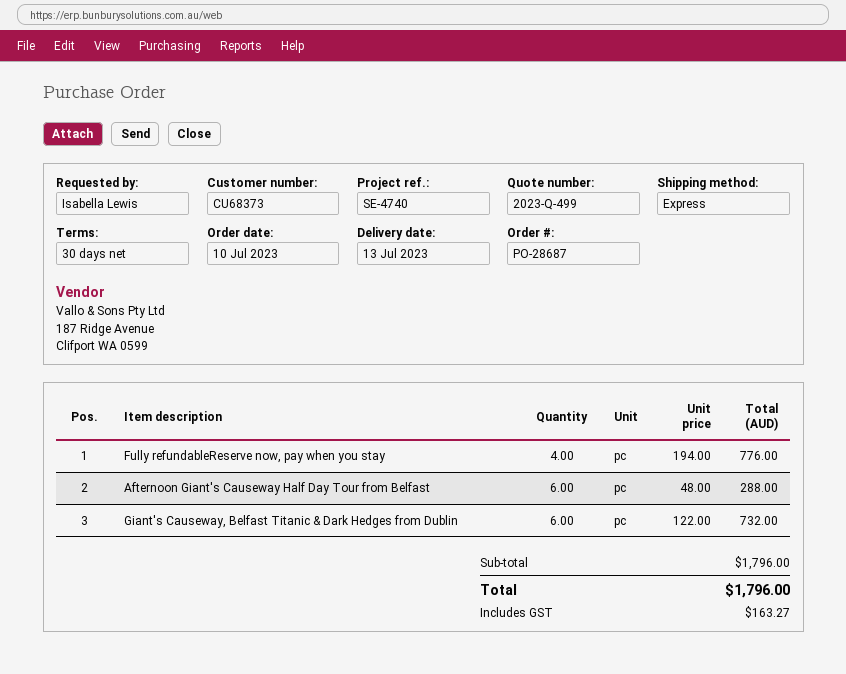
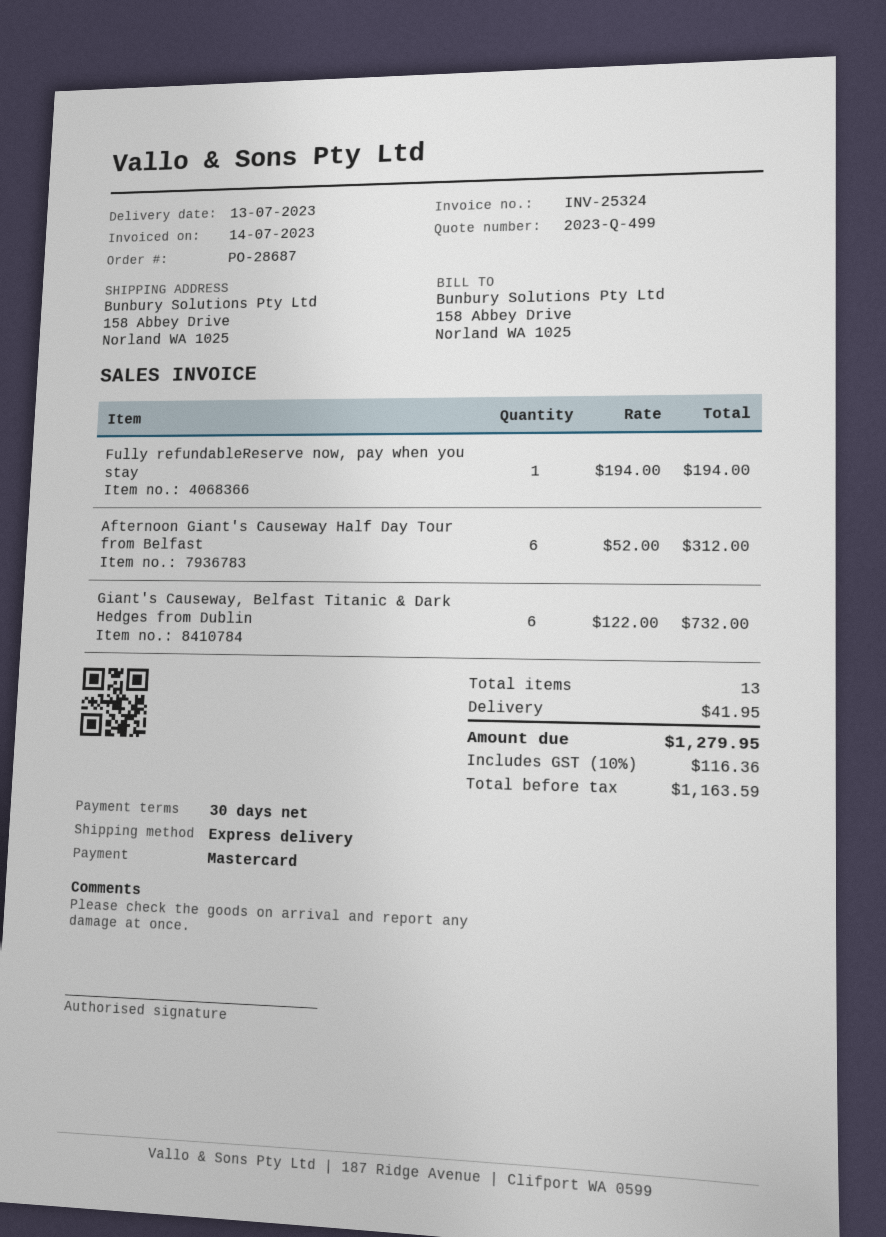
Fully refundableReserve now, pay when you stay: 4 x 194.00 = 776.00 -> 1 x 194.00 = 194.00
Afternoon Giant's Causeway Half Day Tour from Belfast: 6 x 48.00 = 288.00 -> 6 x 52.00 = 312.00
shipping: none -> 41.95
tax: 163.27 -> 116.36
total: 1796.00 -> 1279.95

